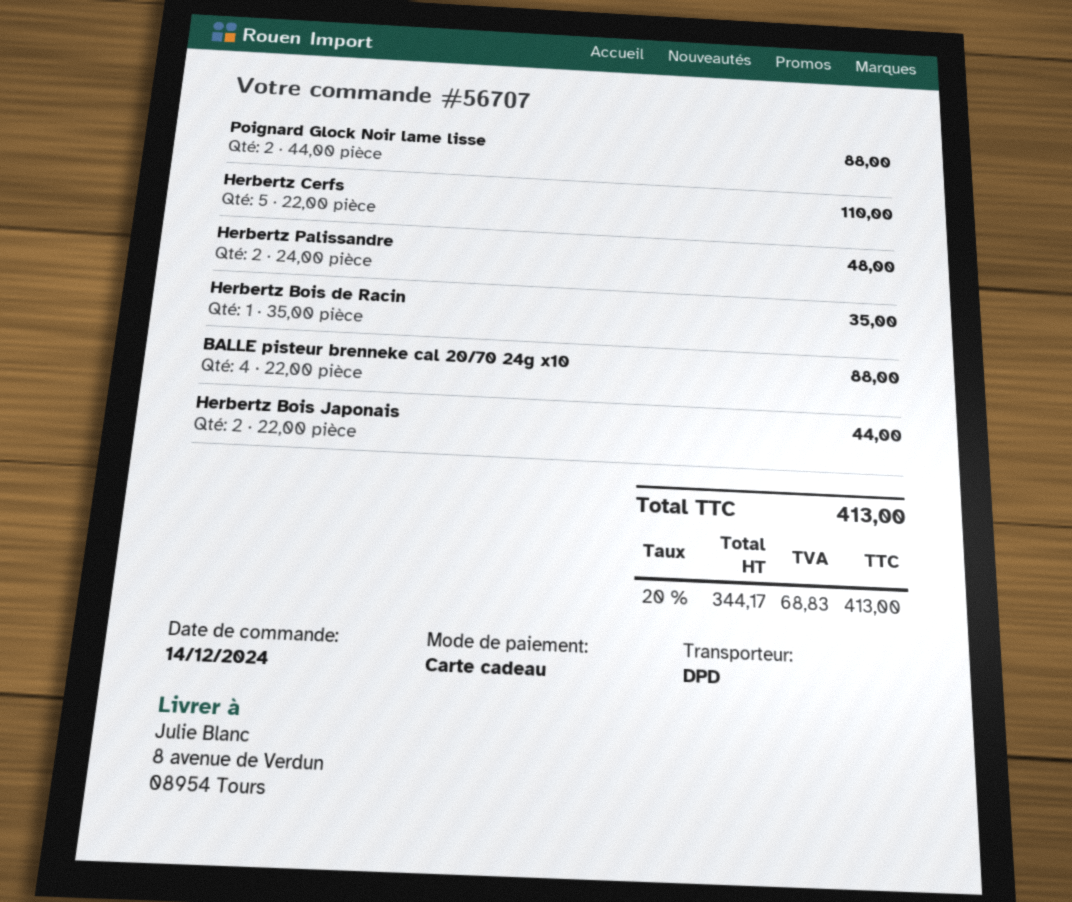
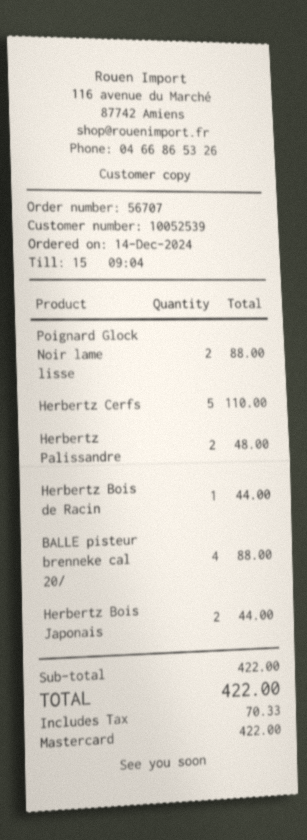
payment method: gift card -> Mastercard
Herbertz Bois de Racin: 1 for 35.00 -> 1 for 44.00
tax: 68.83 -> 70.33
total: 413.00 -> 422.00

